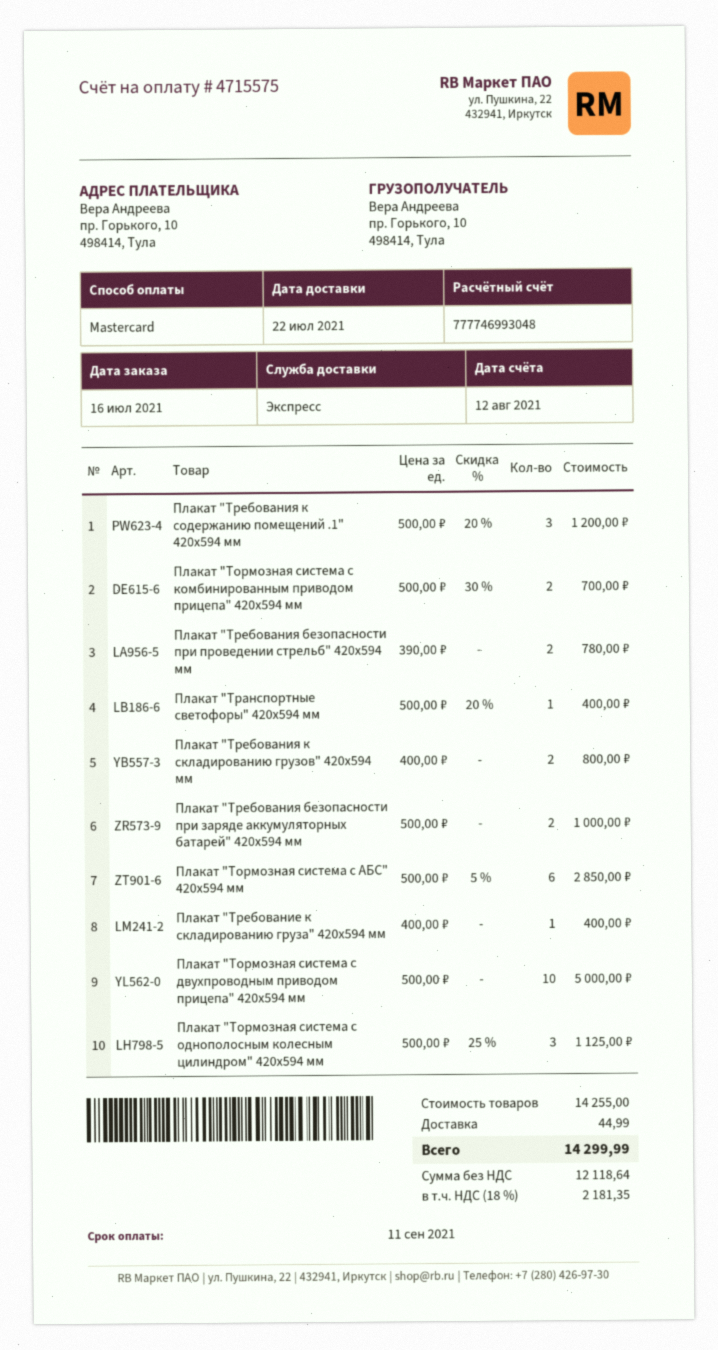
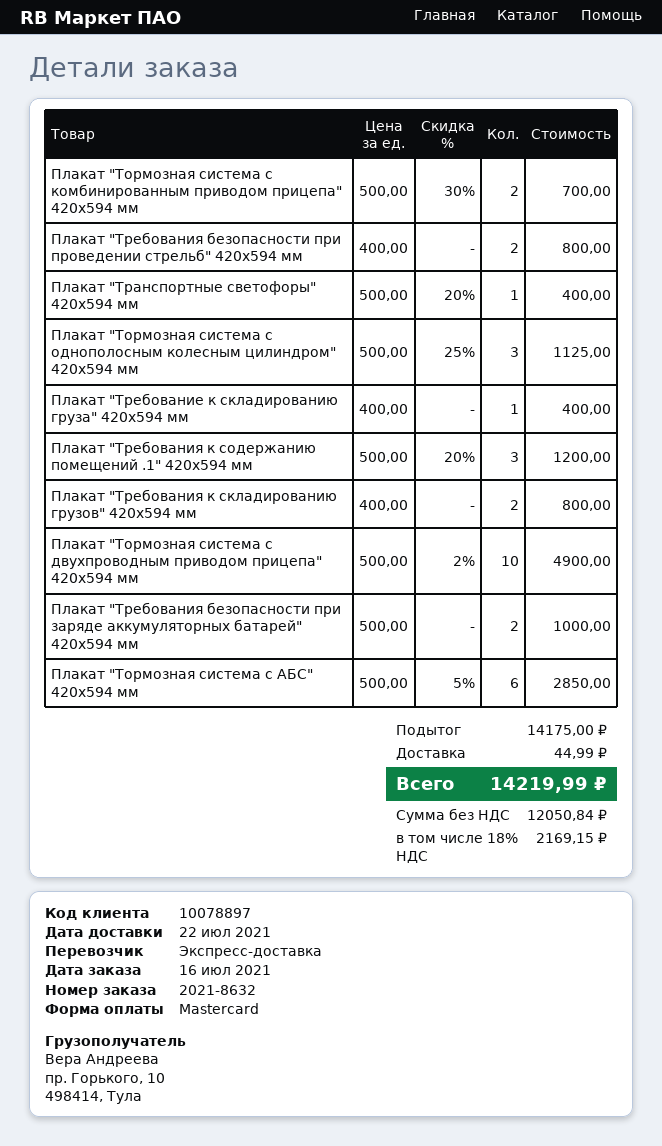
Плакат "Требования безопасности при проведении стрельб" 420х594 мм: 2 x 390.00 = 780.00 -> 2 x 400.00 = 800.00
Плакат "Тормозная система с двухпроводным приводом прицепа" 420х594 мм: 10 x 500.00 = 5000.00 -> 10 x 500.00 - 2% = 4900.00
subtotal: 14255.00 -> 14175.00
net: 12118.64 -> 12050.84
tax: 18% = 2181.35 -> 18% = 2169.15
total: 14299.99 -> 14219.99

